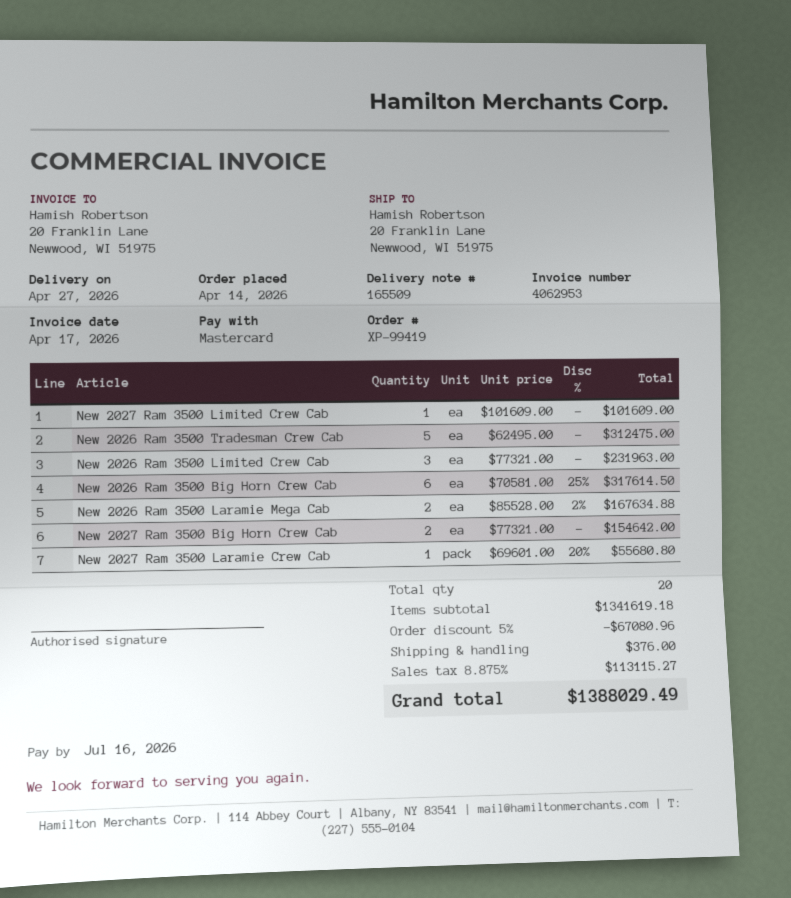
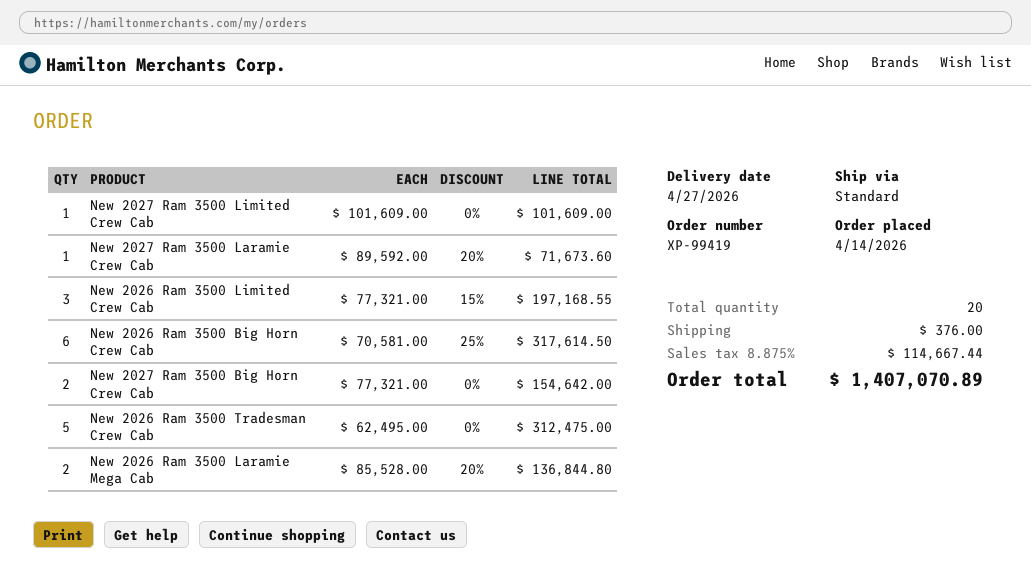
New 2026 Ram 3500 Limited Crew Cab: 3 x 77321.00 = 231963.00 -> 3 x 77321.00 - 15% = 197168.55
New 2026 Ram 3500 Laramie Mega Cab: 2 x 85528.00 - 2% = 167634.88 -> 2 x 85528.00 - 20% = 136844.80
New 2027 Ram 3500 Laramie Crew Cab: 1 x 69601.00 - 20% = 55680.80 -> 1 x 89592.00 - 20% = 71673.60
discount: 5% = 67080.96 -> none
tax: 8.875% = 113115.27 -> 8.875% = 114667.44
total: 1388029.49 -> 1407070.89

